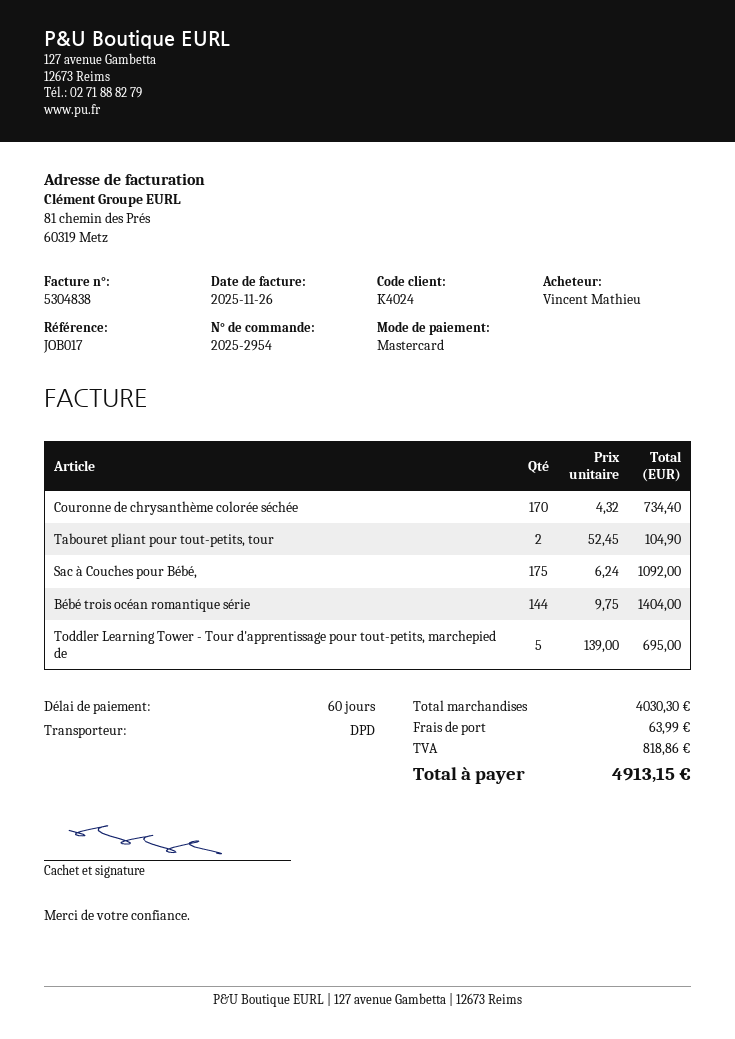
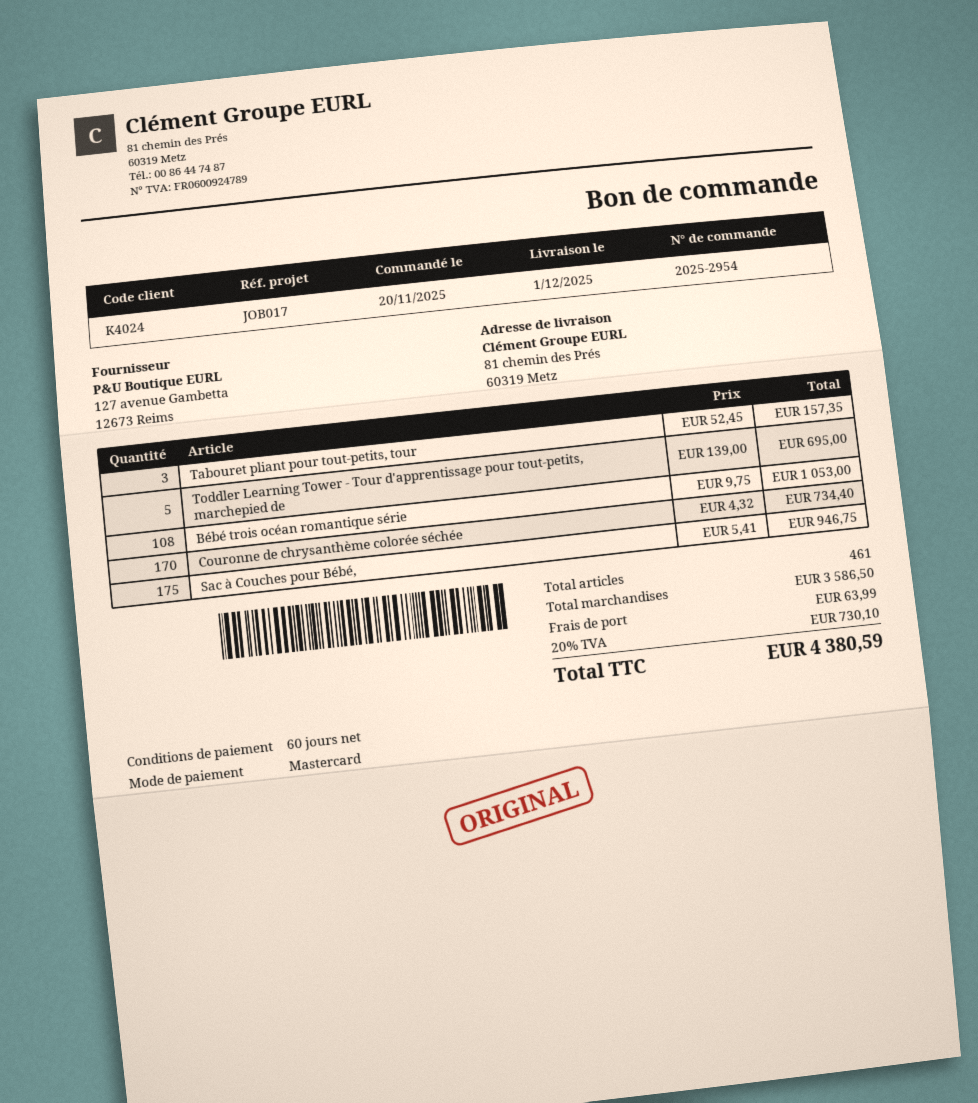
Tabouret pliant pour tout-petits, tour: 2 x 52.45 = 104.90 -> 3 x 52.45 = 157.35
Sac à Couches pour Bébé,: 175 x 6.24 = 1092.00 -> 175 x 5.41 = 946.75
Bébé trois océan romantique série: 144 x 9.75 = 1404.00 -> 108 x 9.75 = 1053.00
subtotal: 4030.30 -> 3586.50
tax: 818.86 -> 730.10
total: 4913.15 -> 4380.59

